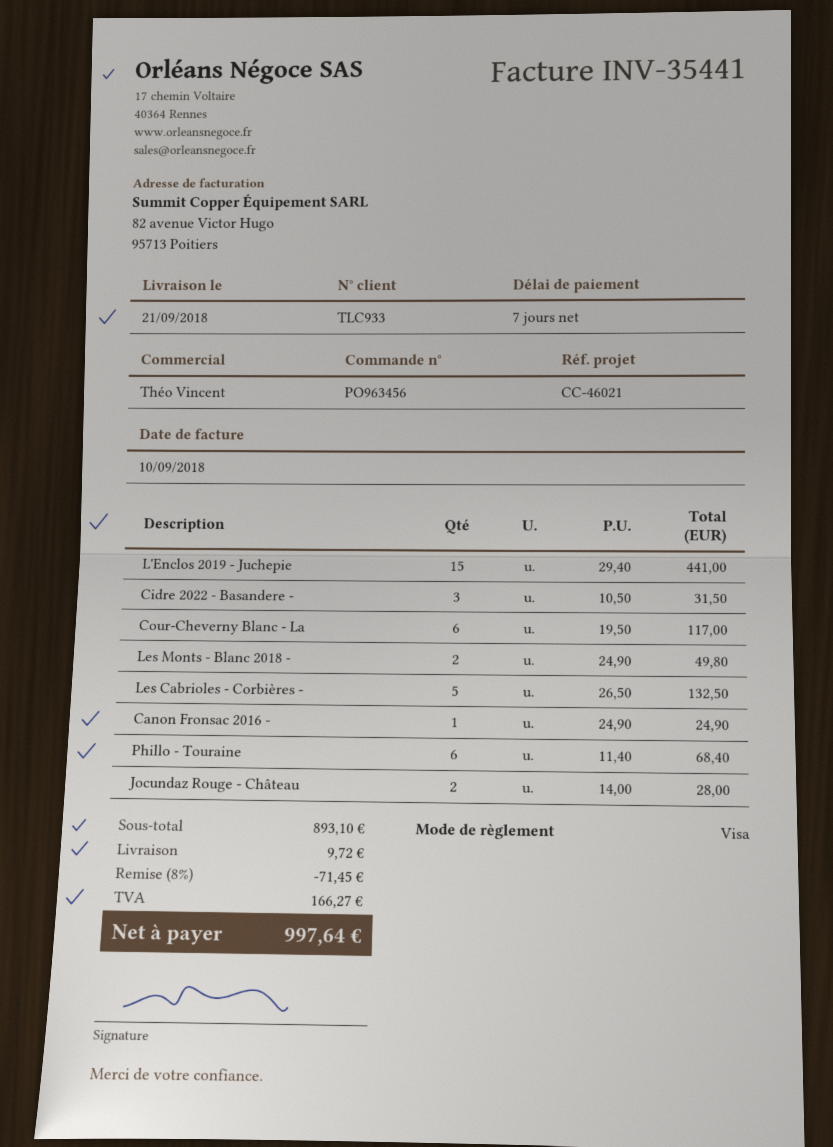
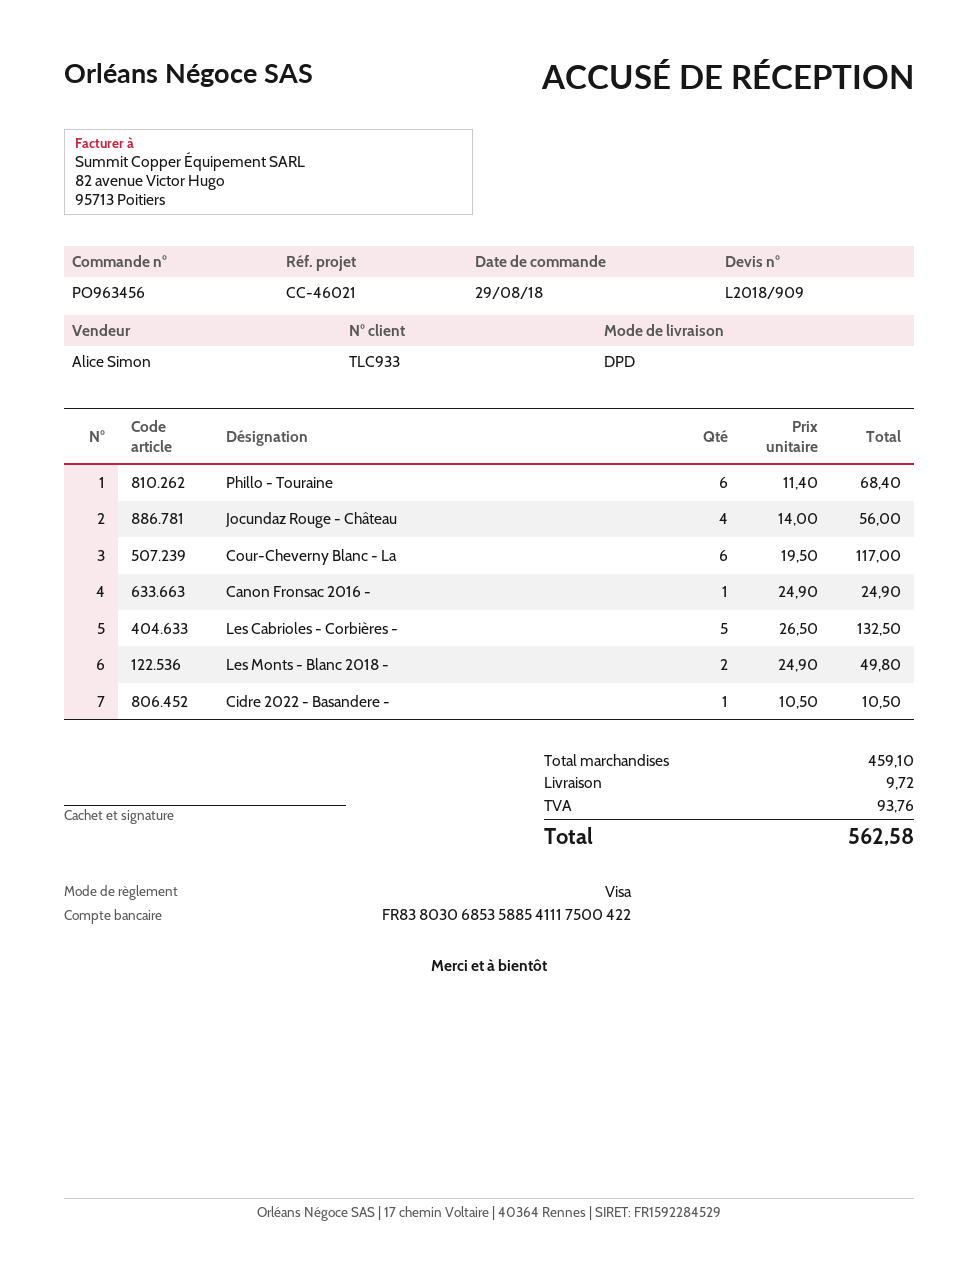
sales rep: Théo Vincent -> Alice Simon
L'Enclos 2019 - Juchepie: 15 x 29.40 = 441.00 -> none
Cidre 2022 - Basandere -: 3 x 10.50 = 31.50 -> 1 x 10.50 = 10.50
Jocundaz Rouge - Château: 2 x 14.00 = 28.00 -> 4 x 14.00 = 56.00
subtotal: 893.10 -> 459.10
discount: 8% = 71.45 -> none
tax: 166.27 -> 93.76
total: 997.64 -> 562.58

